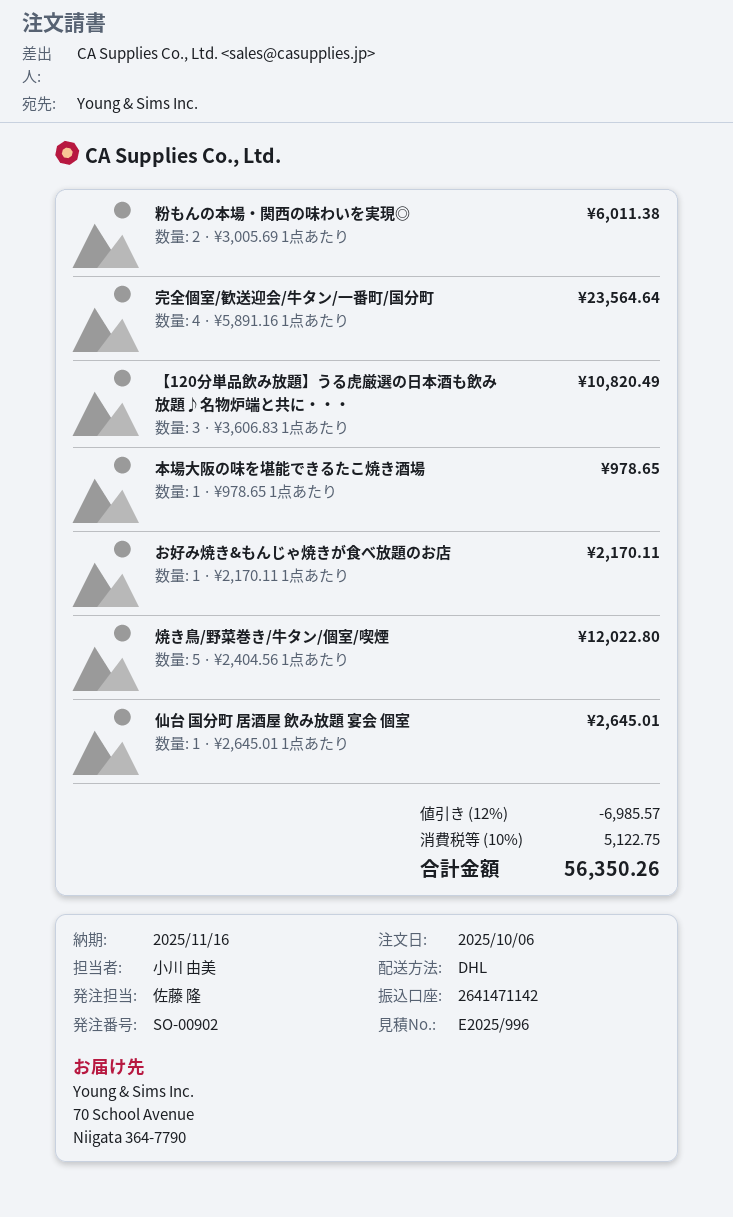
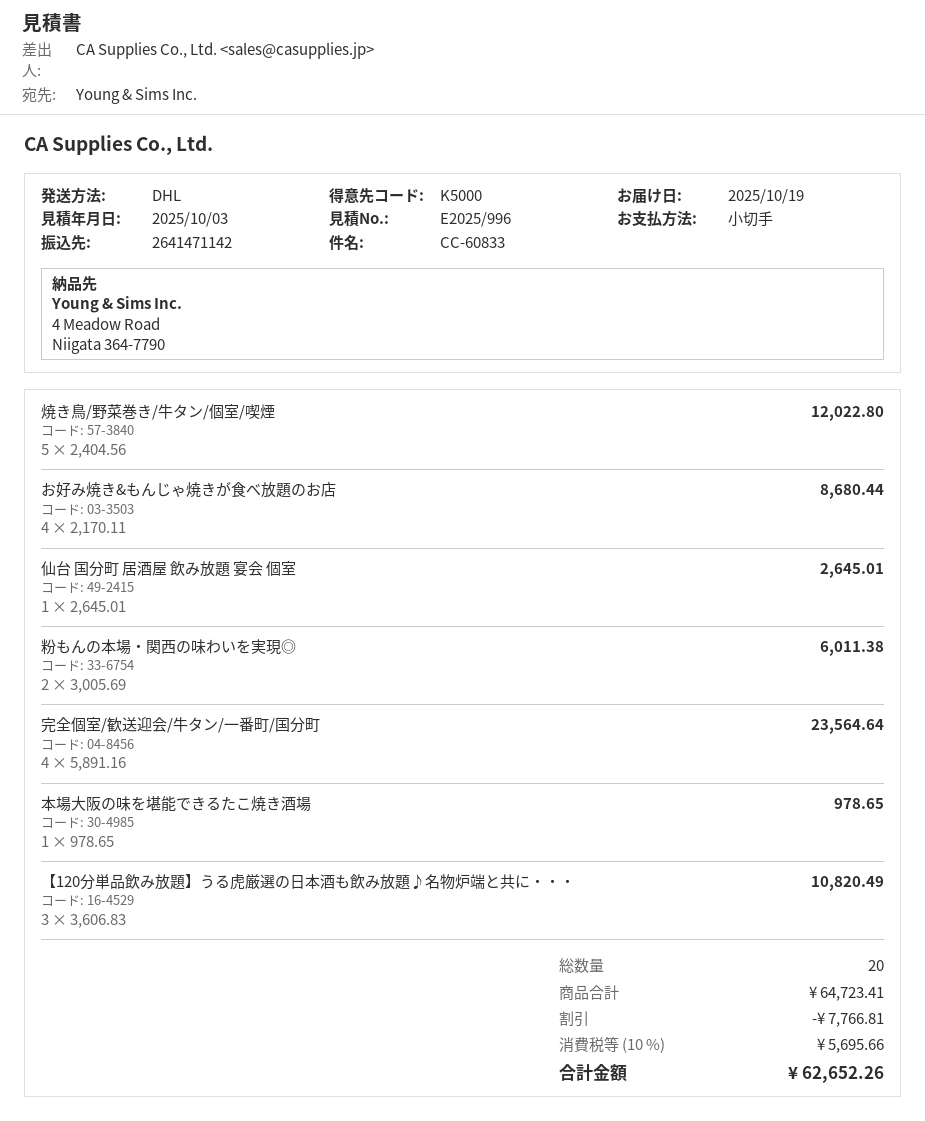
delivery date: 2025-11-16 -> 2025-10-19
ship to: 70 School Avenue, Niigata 364-7790 -> 4 Meadow Road, Niigata 364-7790
お好み焼き&もんじゃ焼きが食べ放題のお店: 1 x 2170.11 = 2170.11 -> 4 x 2170.11 = 8680.44
discount: 6985.57 -> 7766.81
tax: 10% = 5122.75 -> 10% = 5695.66
total: 56350.26 -> 62652.26

